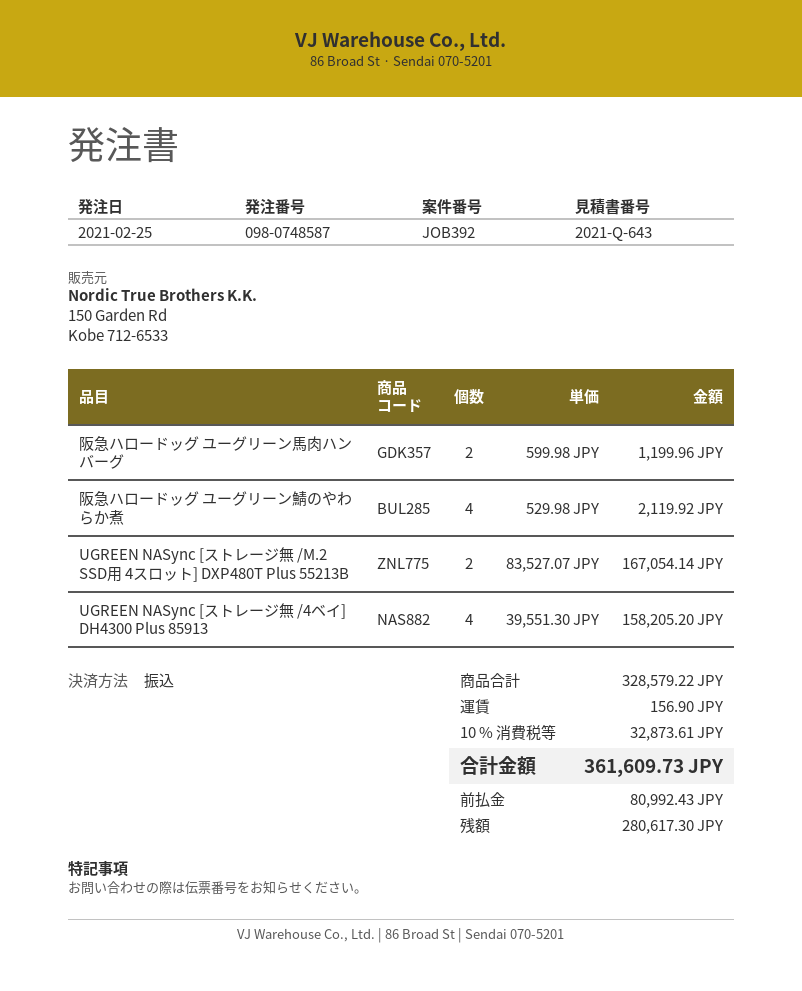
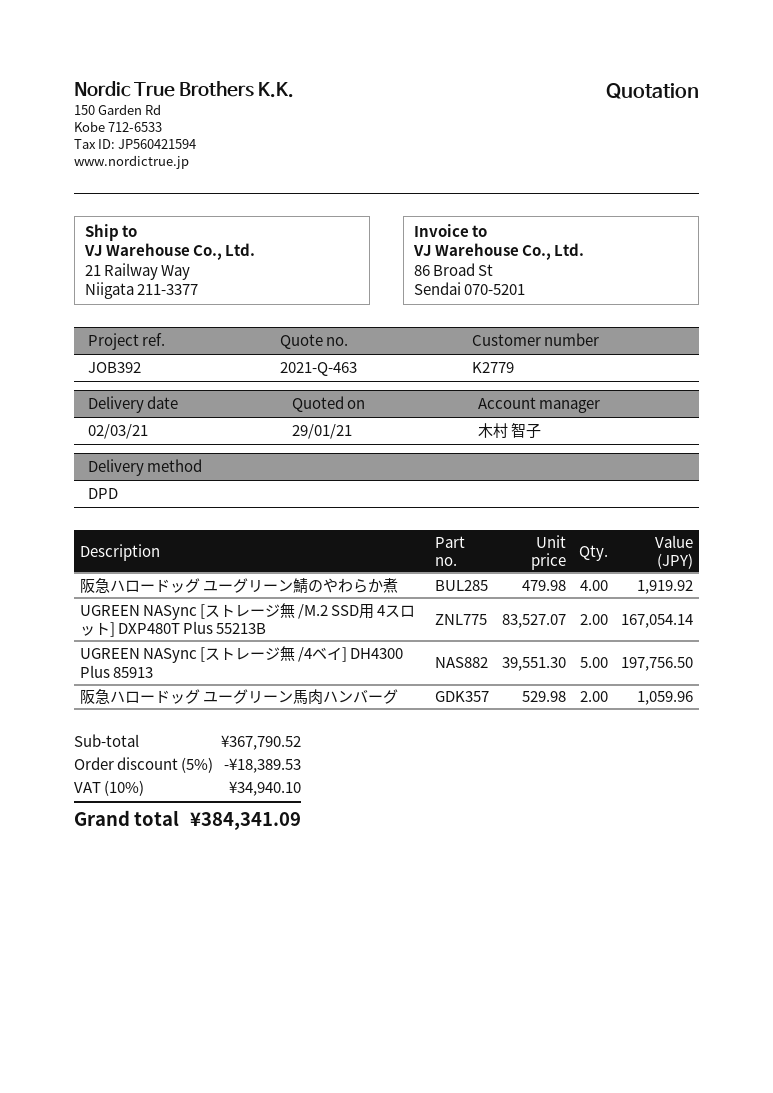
quote number: 2021-Q-643 -> 2021-Q-463
阪急ハロードッグ ユーグリーン馬肉ハンバーグ: 2 x 599.98 = 1199.96 -> 2 x 529.98 = 1059.96
阪急ハロードッグ ユーグリーン鯖のやわらか煮: 4 x 529.98 = 2119.92 -> 4 x 479.98 = 1919.92
UGREEN NASync [ストレージ無 /4ベイ] DH4300 Plus 85913: 4 x 39551.30 = 158205.20 -> 5 x 39551.30 = 197756.50
subtotal: 328579.22 -> 367790.52
discount: none -> 5% = 18389.53
shipping: 156.90 -> none
tax: 10% = 32873.61 -> 10% = 34940.10
total: 361609.73 -> 384341.09

